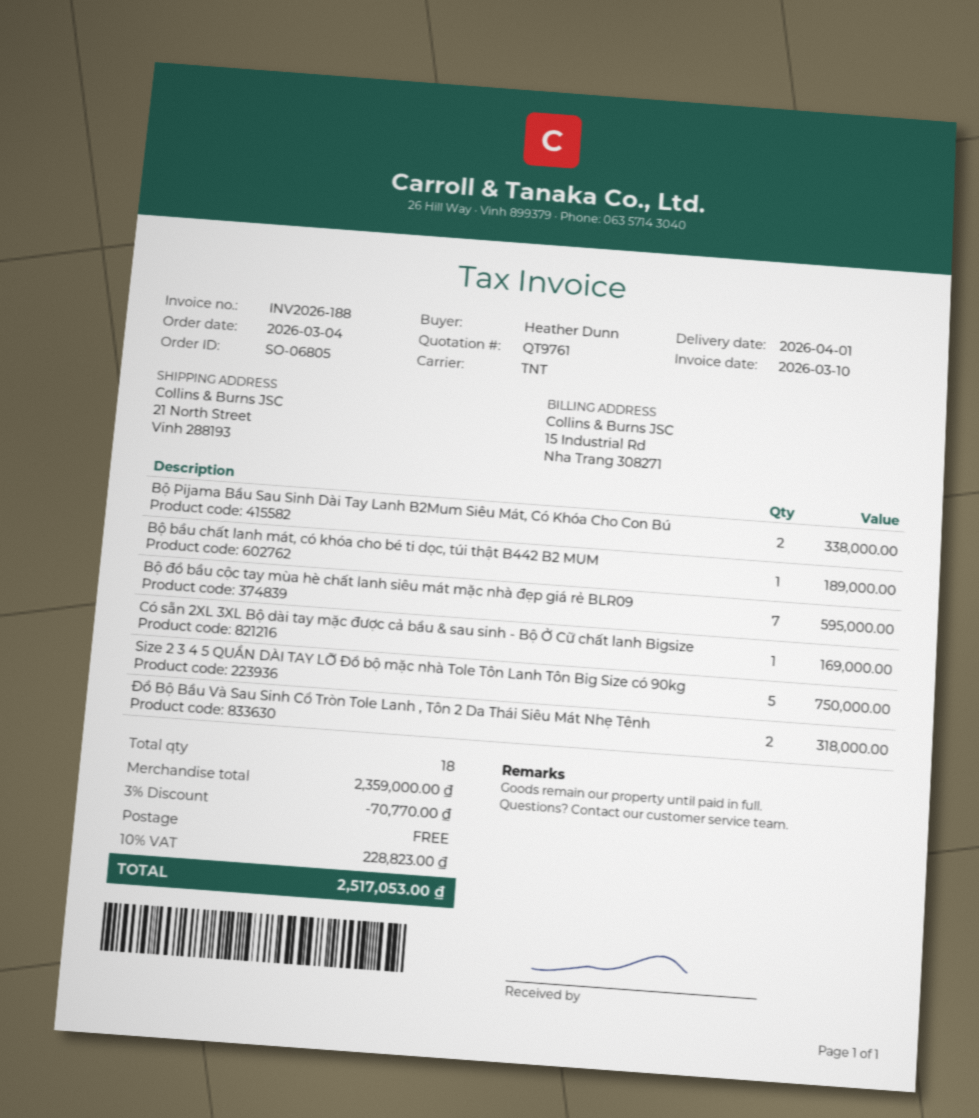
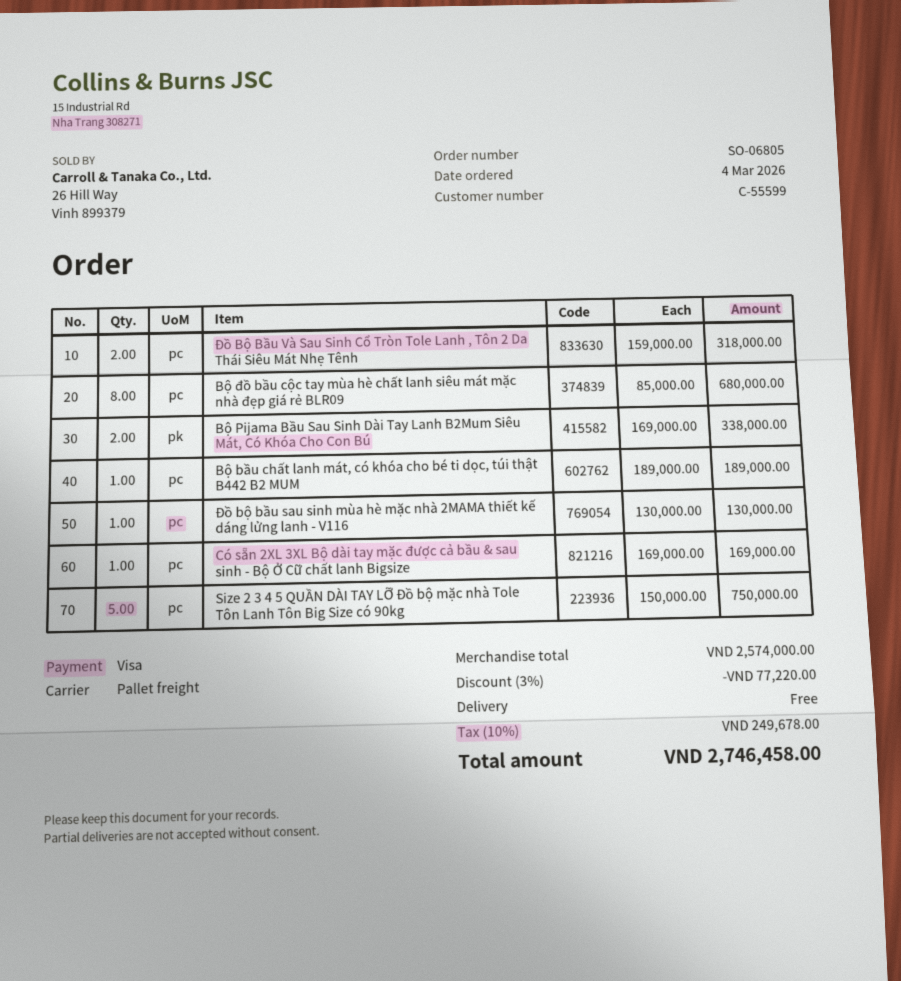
shipping method: TNT -> pallet freight
Bộ đồ bầu cộc tay mùa hè chất lanh siêu mát mặc nhà đẹp giá rẻ BLR09: 7 for 595000.00 -> 8 for 680000.00
Đồ bộ bầu sau sinh mùa hè mặc nhà 2MAMA thiết kế dáng lửng lanh - V116: none -> 1 for 130000.00
subtotal: 2359000.00 -> 2574000.00
discount: 3% = 70770.00 -> 3% = 77220.00
tax: 10% = 228823.00 -> 10% = 249678.00
total: 2517053.00 -> 2746458.00

